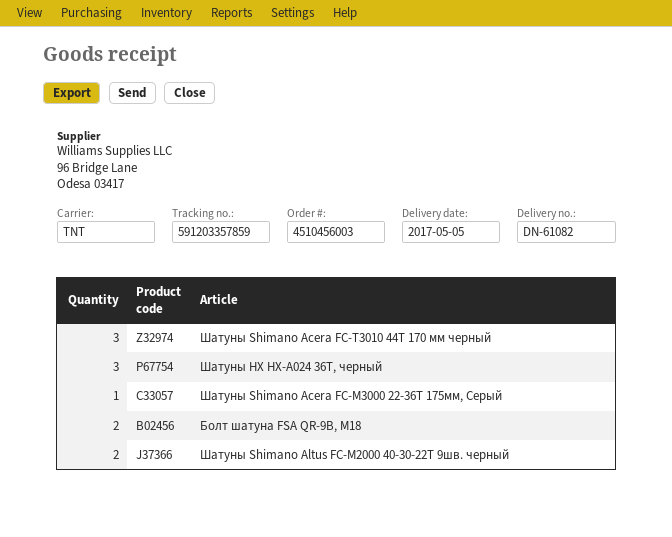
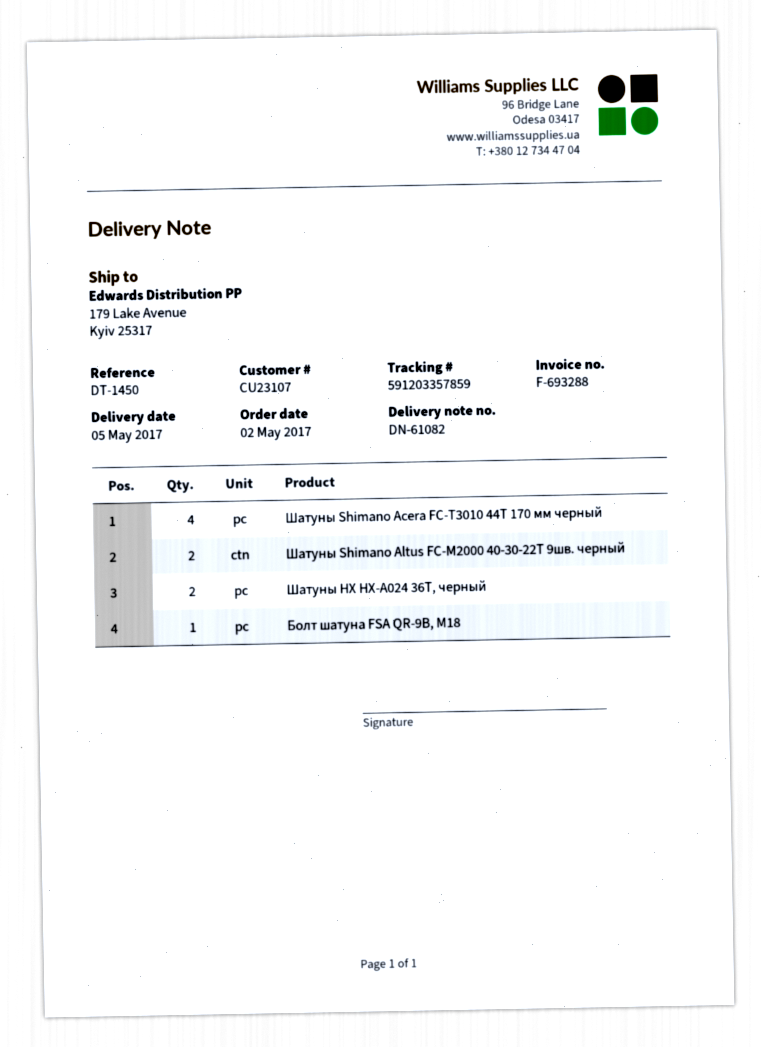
Шатуны Shimano Acera FC-T3010 44T 170 мм черный: 3 -> 4
Шатуны HX HX-A024 36T, черный: 3 -> 2
Шатуны Shimano Acera FC-M3000 22-36T 175мм, Серый: 1 -> none
Болт шатуна FSA QR-9B, M18: 2 -> 1

